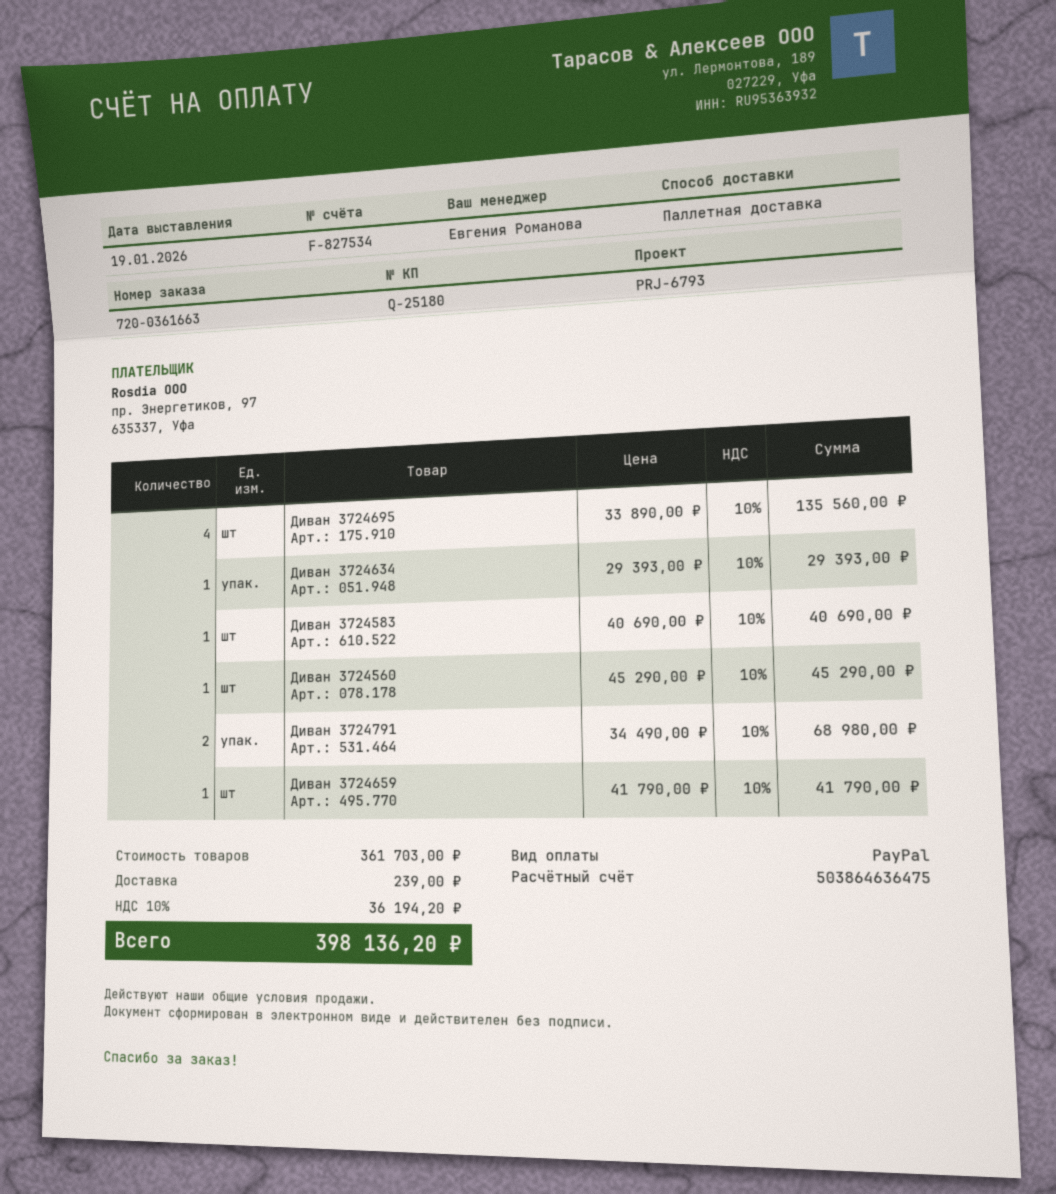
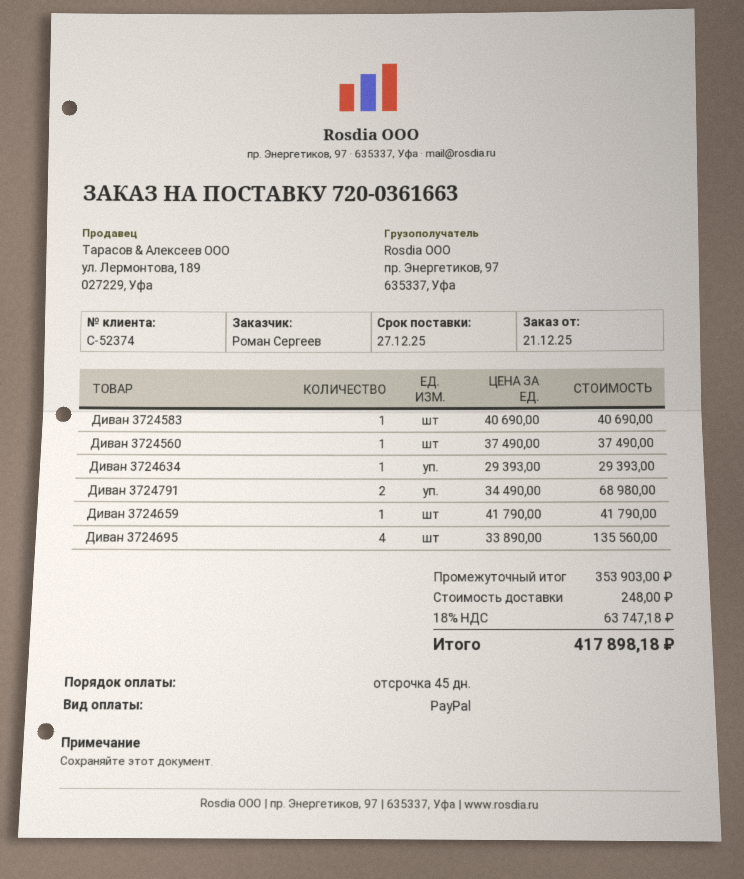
Диван 3724560: 1 x 45290.00 = 45290.00 -> 1 x 37490.00 = 37490.00
subtotal: 361703.00 -> 353903.00
shipping: 239.00 -> 248.00
tax: 10% = 36194.20 -> 18% = 63747.18
total: 398136.20 -> 417898.18

